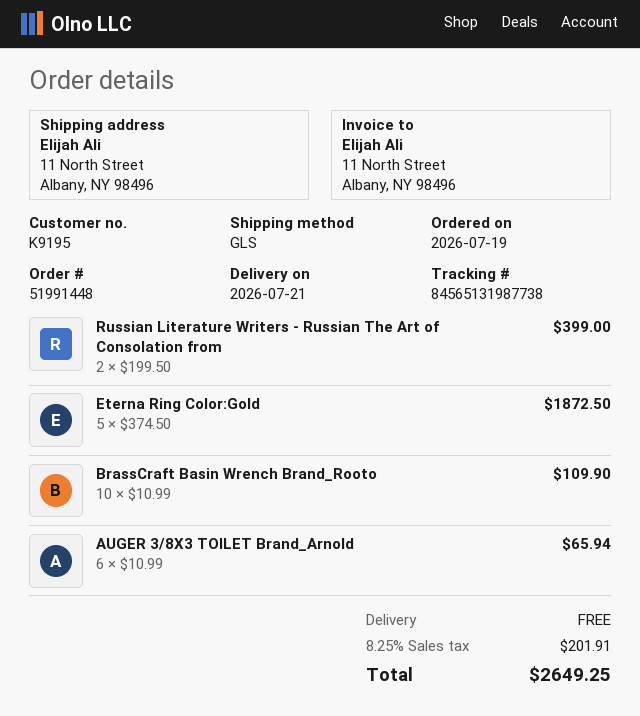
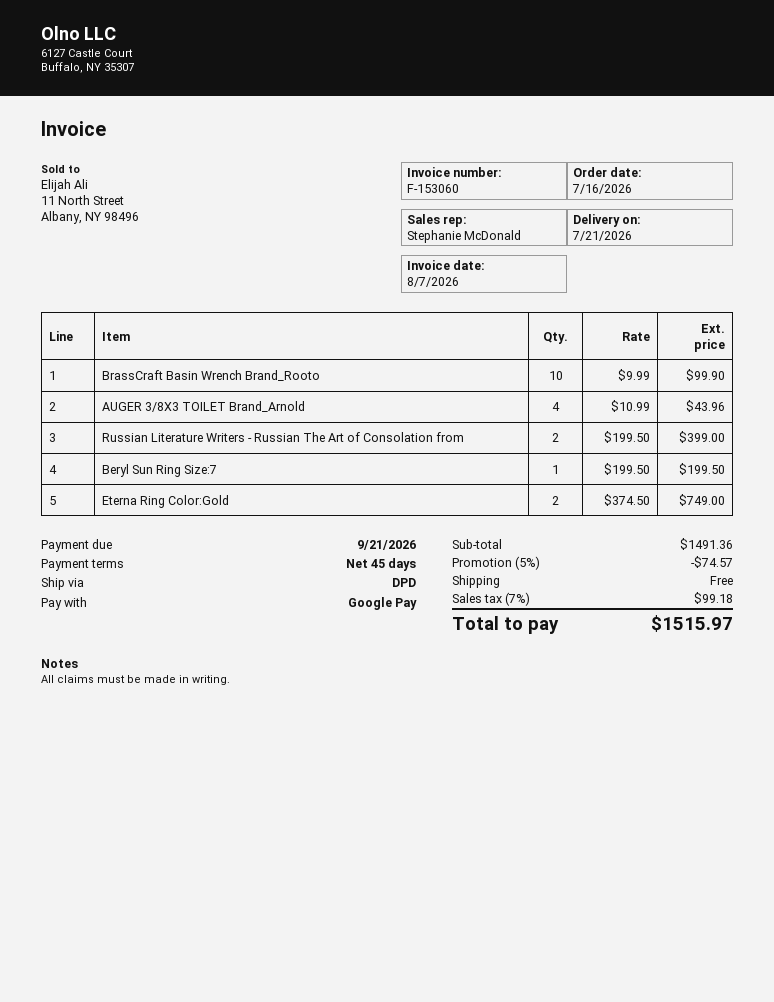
order date: 2026-07-19 -> 2026-07-16
shipping method: GLS -> DPD
Eterna Ring Color:Gold: 5 x 374.50 = 1872.50 -> 2 x 374.50 = 749.00
BrassCraft Basin Wrench Brand_Rooto: 10 x 10.99 = 109.90 -> 10 x 9.99 = 99.90
AUGER 3/8X3 TOILET Brand_Arnold: 6 x 10.99 = 65.94 -> 4 x 10.99 = 43.96
Beryl Sun Ring Size:7: none -> 1 x 199.50 = 199.50
discount: none -> 5% = 74.57
tax: 8.25% = 201.91 -> 7% = 99.18
total: 2649.25 -> 1515.97

